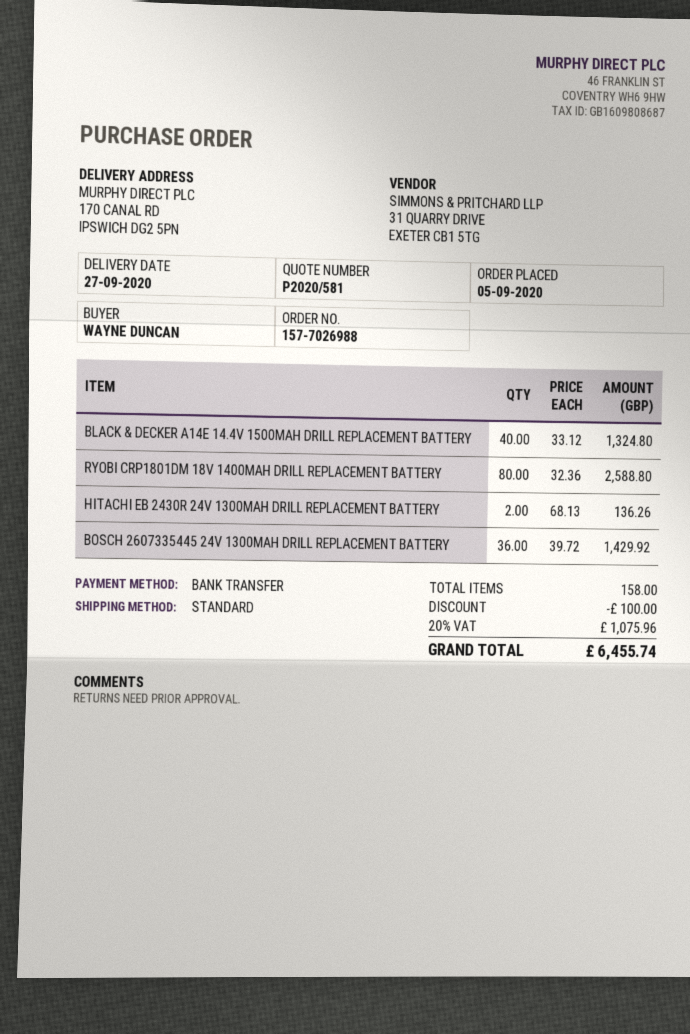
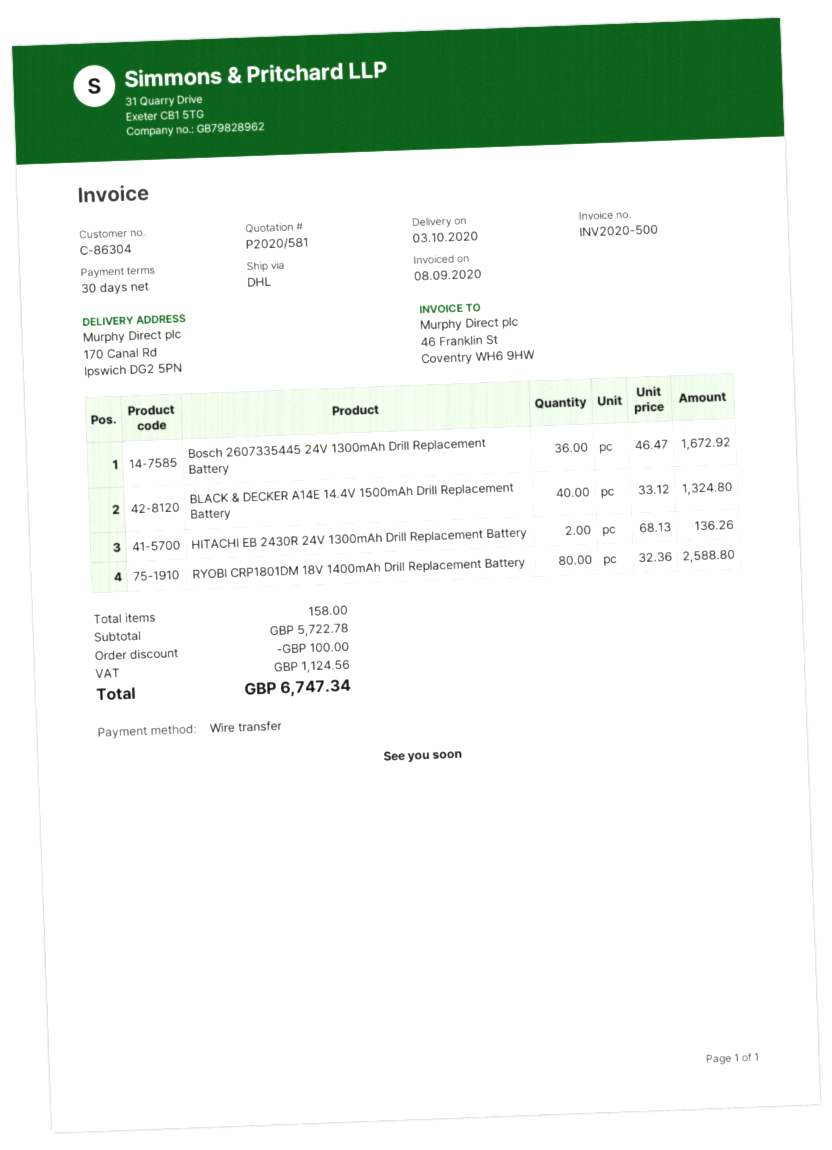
delivery date: 2020-09-27 -> 2020-10-03
shipping method: standard -> DHL
BOSCH 2607335445 24V 1300MAH DRILL REPLACEMENT BATTERY: 36 x 39.72 = 1429.92 -> 36 x 46.47 = 1672.92
tax: 1075.96 -> 1124.56
total: 6455.74 -> 6747.34

